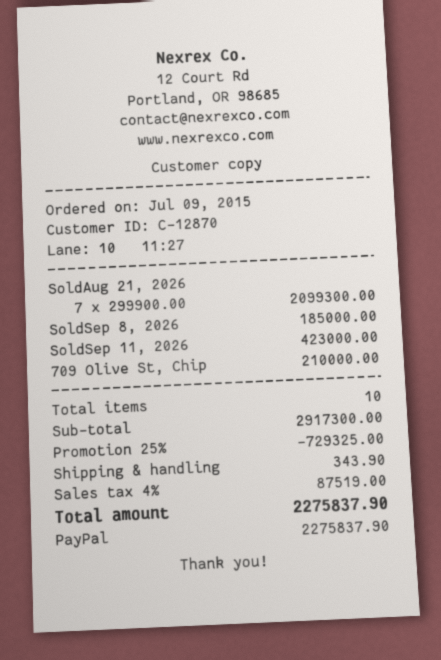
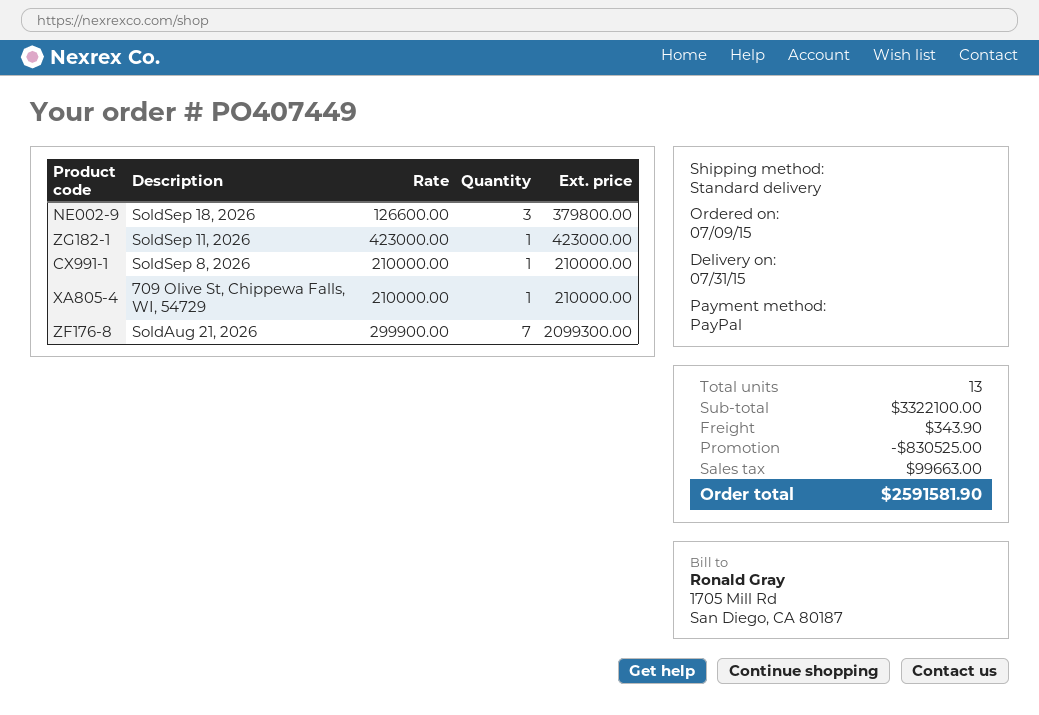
SoldSep 8, 2026: 1 x 185000.00 = 185000.00 -> 1 x 210000.00 = 210000.00
SoldSep 18, 2026: none -> 3 x 126600.00 = 379800.00
total quantity: 10 -> 13
subtotal: 2917300.00 -> 3322100.00
discount: 729325.00 -> 830525.00
tax: 87519.00 -> 99663.00
total: 2275837.90 -> 2591581.90

